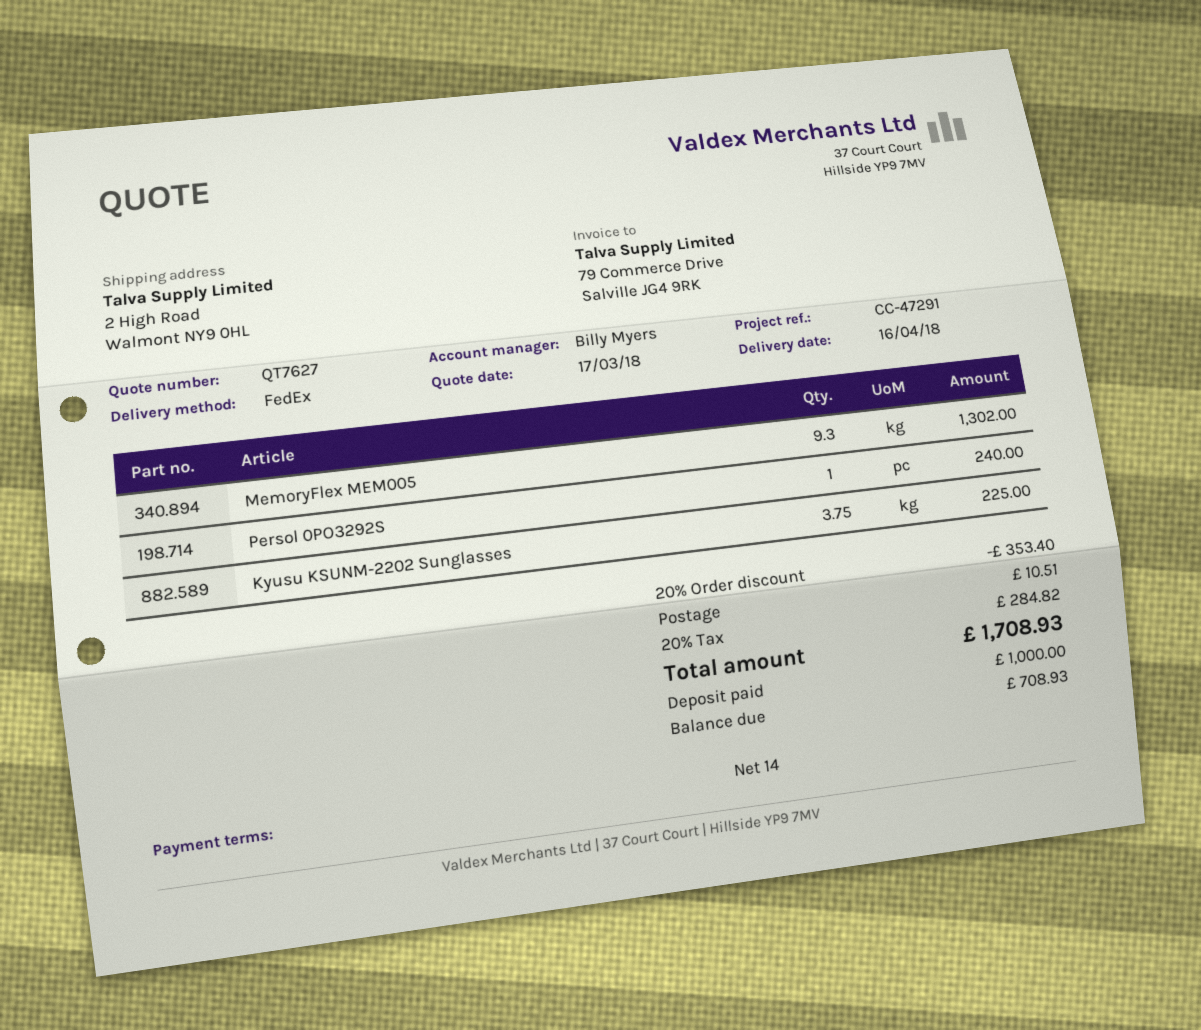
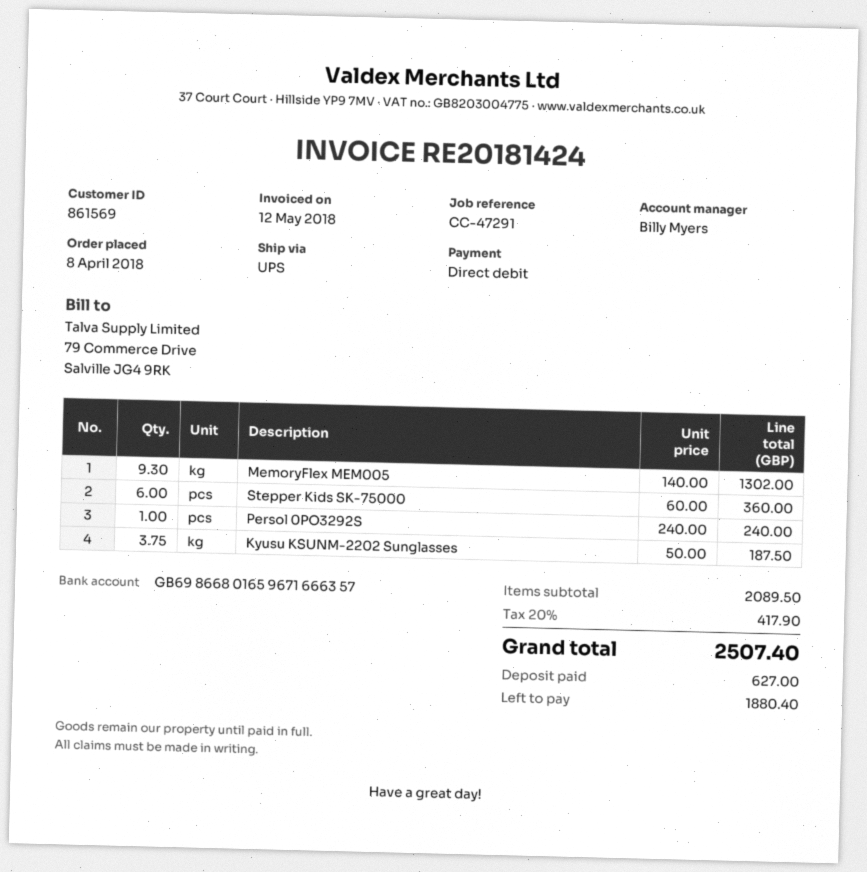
shipping method: FedEx -> UPS
Kyusu KSUNM-2202 Sunglasses: 3.75 for 225.00 -> 3.75 for 187.50
Stepper Kids SK-75000: none -> 6 for 360.00
discount: 20% = 353.40 -> none
shipping: 10.51 -> none
tax: 20% = 284.82 -> 20% = 417.90
total: 1708.93 -> 2507.40
deposit: 1000.00 -> 627.00
balance: 708.93 -> 1880.40

